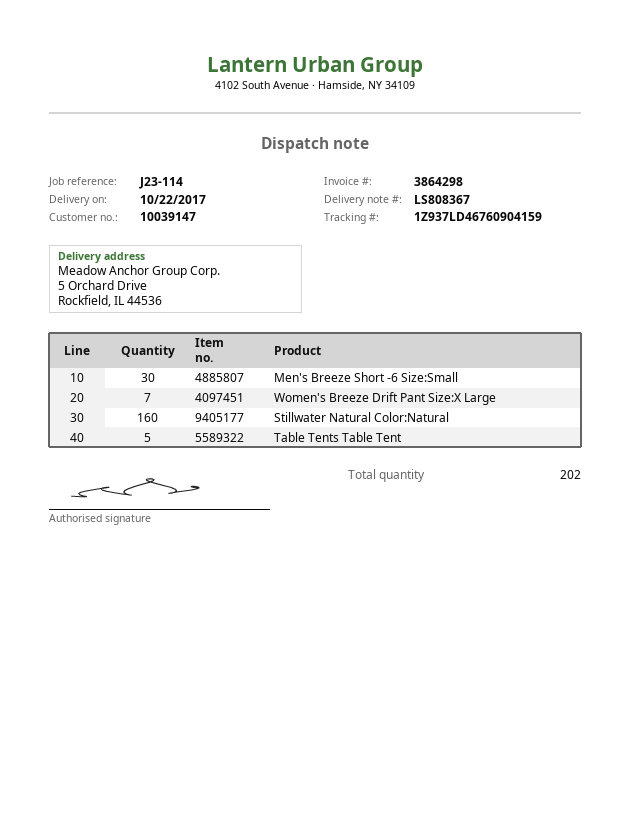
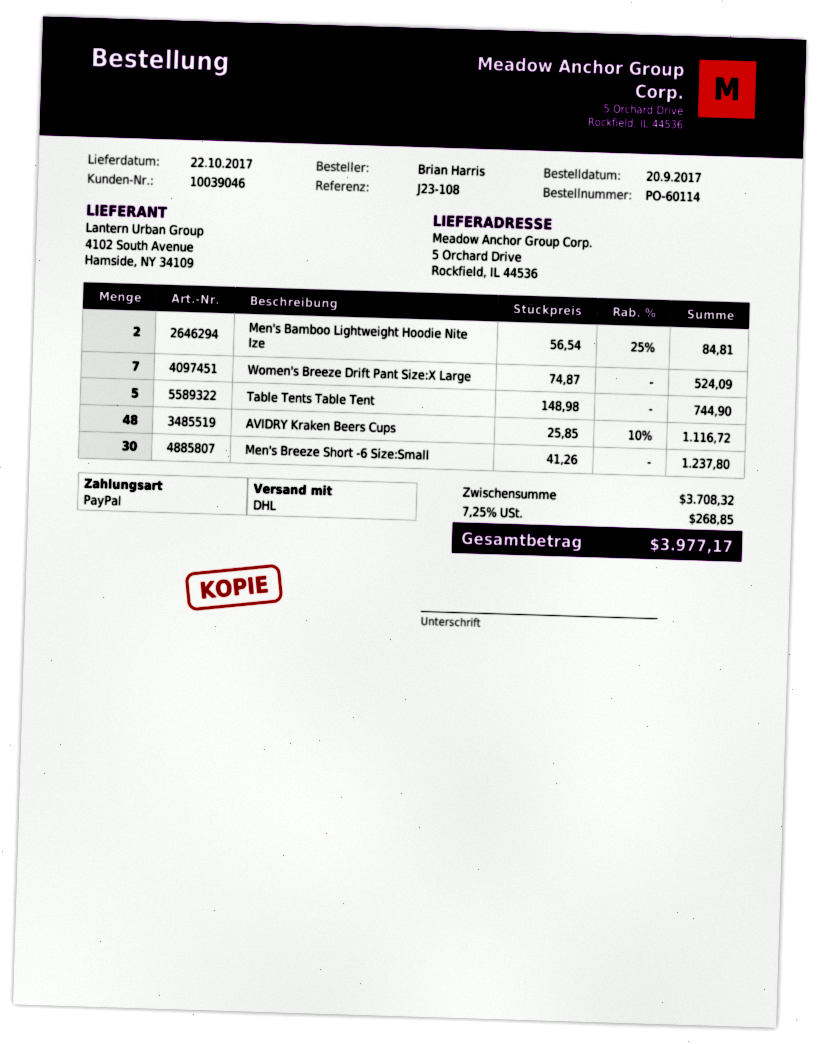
customer number: 10039147 -> 10039046
reference: J23-114 -> J23-108
Stillwater Natural Color:Natural: 160 -> none
Men's Bamboo Lightweight Hoodie Nite Ize: none -> 2
AVIDRY Kraken Beers Cups: none -> 48

